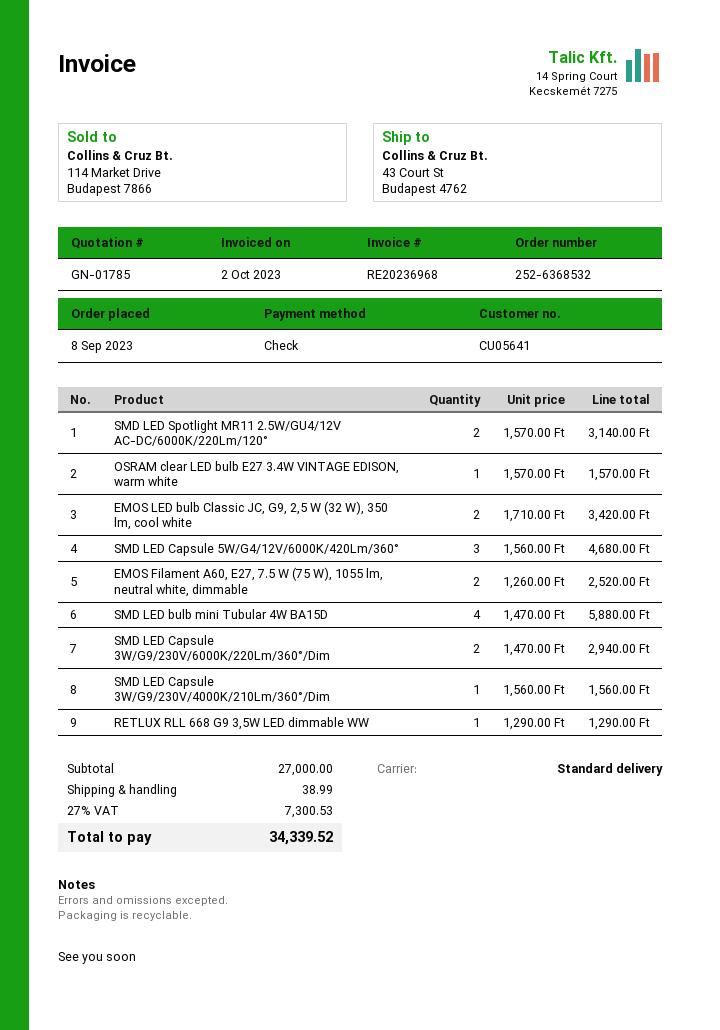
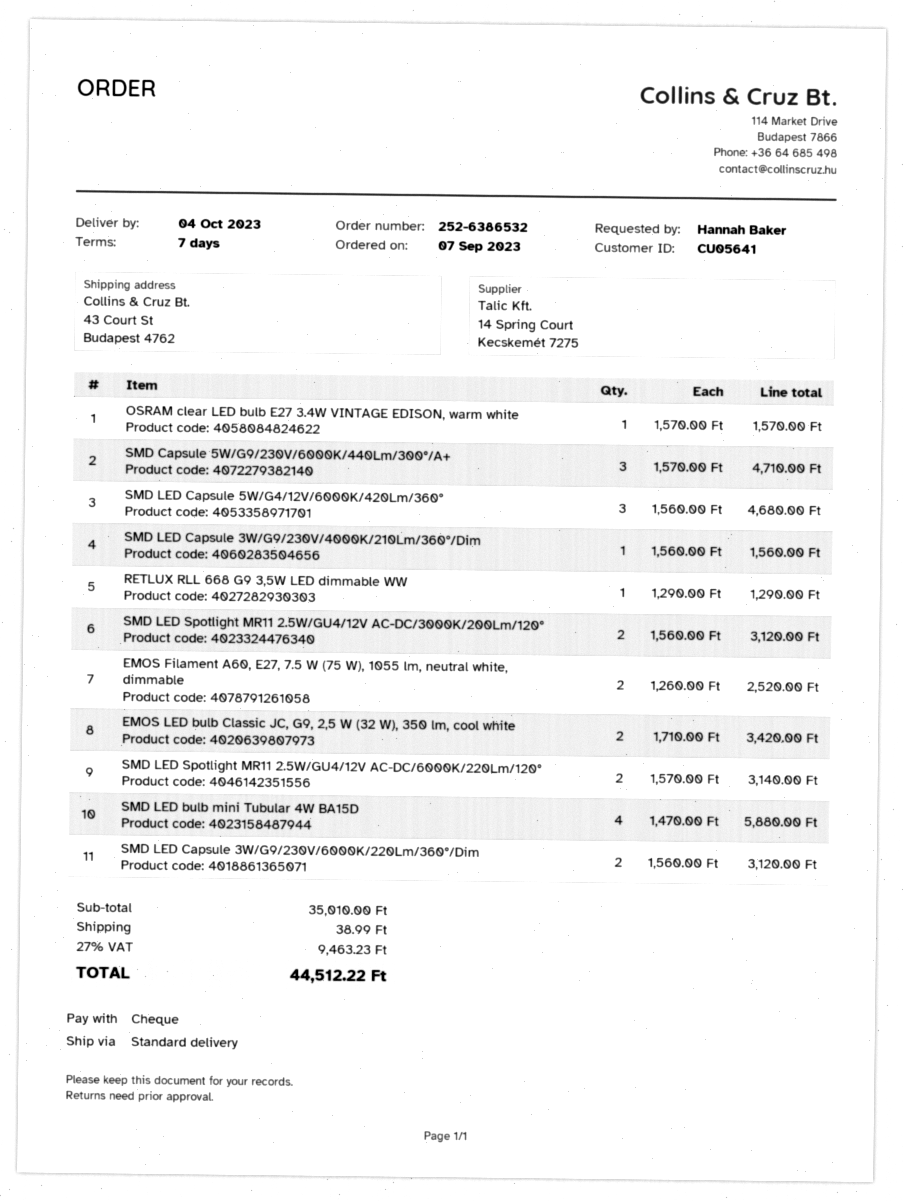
order number: 252-6368532 -> 252-6386532
order date: 2023-09-08 -> 2023-09-07
SMD LED Capsule 3W/G9/230V/6000K/220Lm/360°/Dim: 2 x 1470.00 = 2940.00 -> 2 x 1560.00 = 3120.00
SMD Capsule 5W/G9/230V/6000K/440Lm/300°/A+: none -> 3 x 1570.00 = 4710.00
SMD LED Spotlight MR11 2.5W/GU4/12V AC-DC/3000K/200Lm/120°: none -> 2 x 1560.00 = 3120.00
subtotal: 27000.00 -> 35010.00
tax: 27% = 7300.53 -> 27% = 9463.23
total: 34339.52 -> 44512.22

